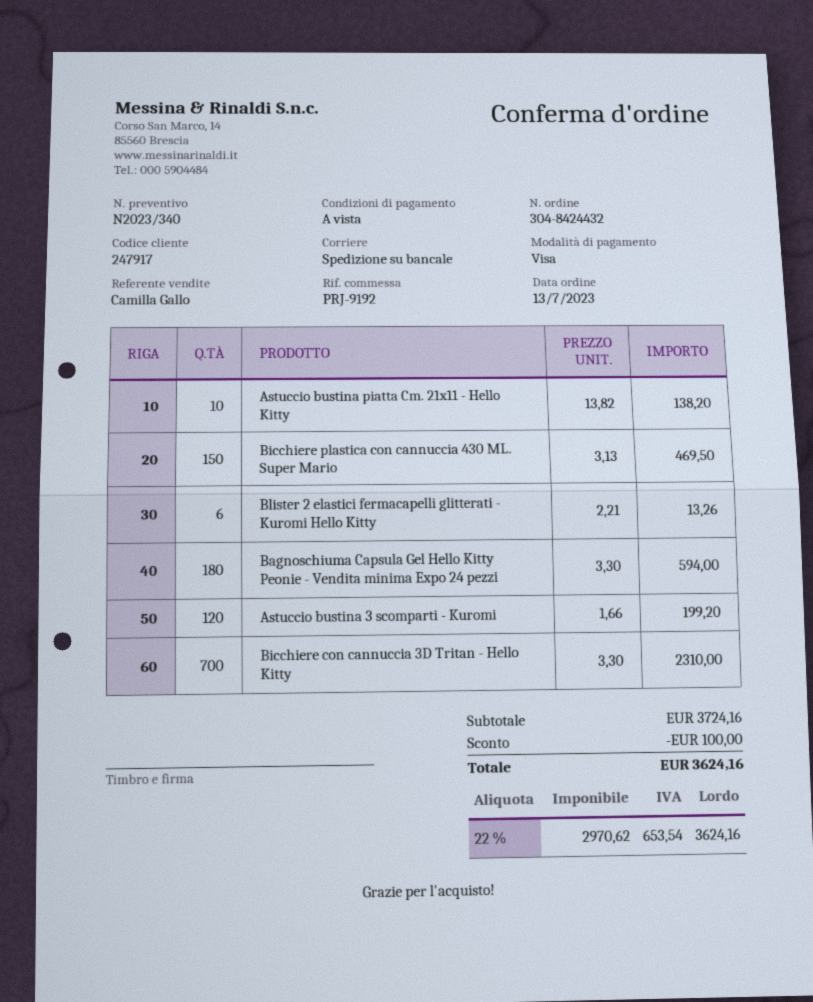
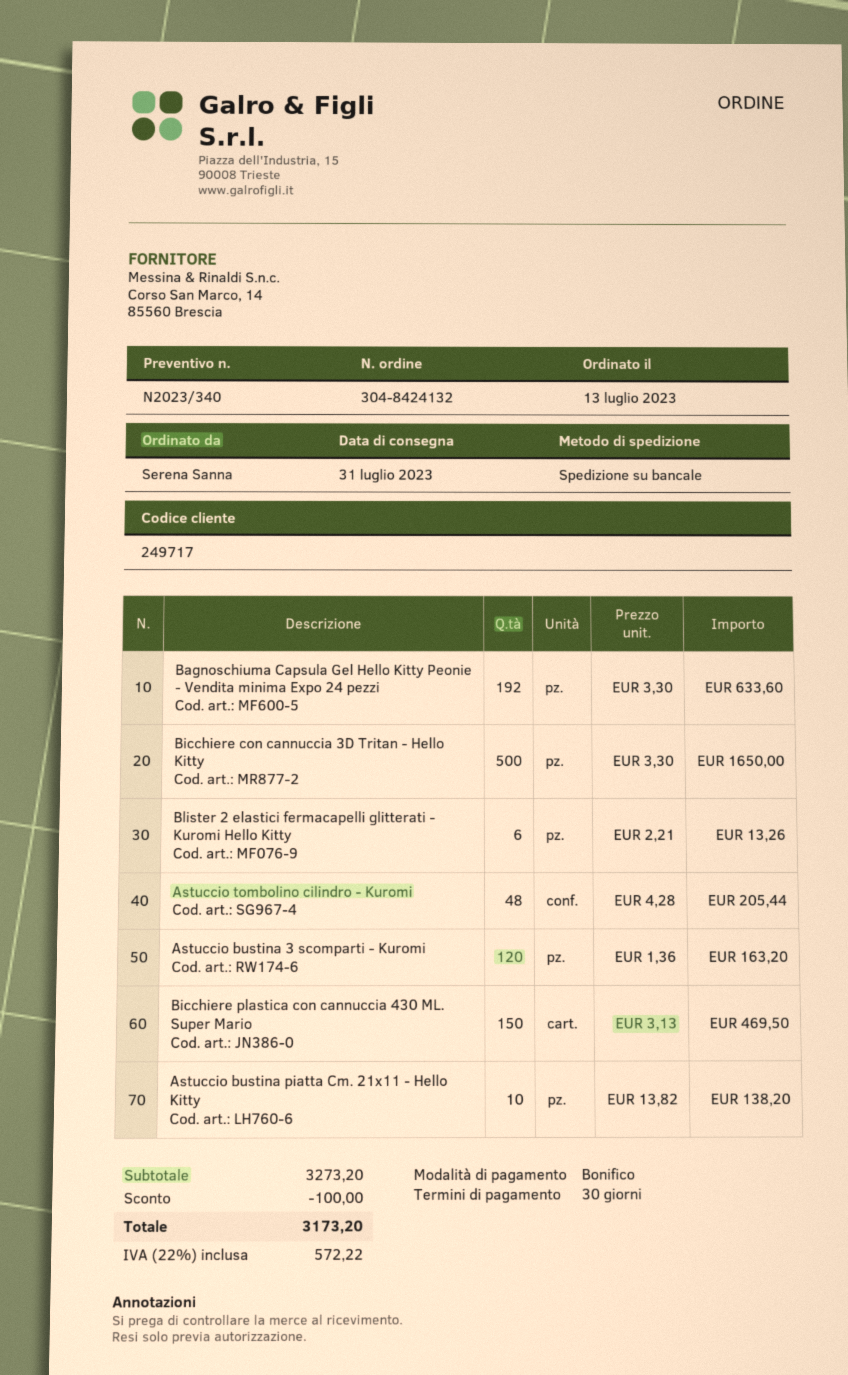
order number: 304-8424432 -> 304-8424132
payment terms: on receipt -> 30 days
customer number: 247917 -> 249717
payment method: Visa -> bank transfer
Bagnoschiuma Capsula Gel Hello Kitty Peonie - Vendita minima Expo 24 pezzi: 180 x 3.30 = 594.00 -> 192 x 3.30 = 633.60
Astuccio bustina 3 scomparti - Kuromi: 120 x 1.66 = 199.20 -> 120 x 1.36 = 163.20
Bicchiere con cannuccia 3D Tritan - Hello Kitty: 700 x 3.30 = 2310.00 -> 500 x 3.30 = 1650.00
Astuccio tombolino cilindro - Kuromi: none -> 48 x 4.28 = 205.44
subtotal: 3724.16 -> 3273.20
tax: 22% = 653.54 -> 22% = 572.22
total: 3624.16 -> 3173.20

